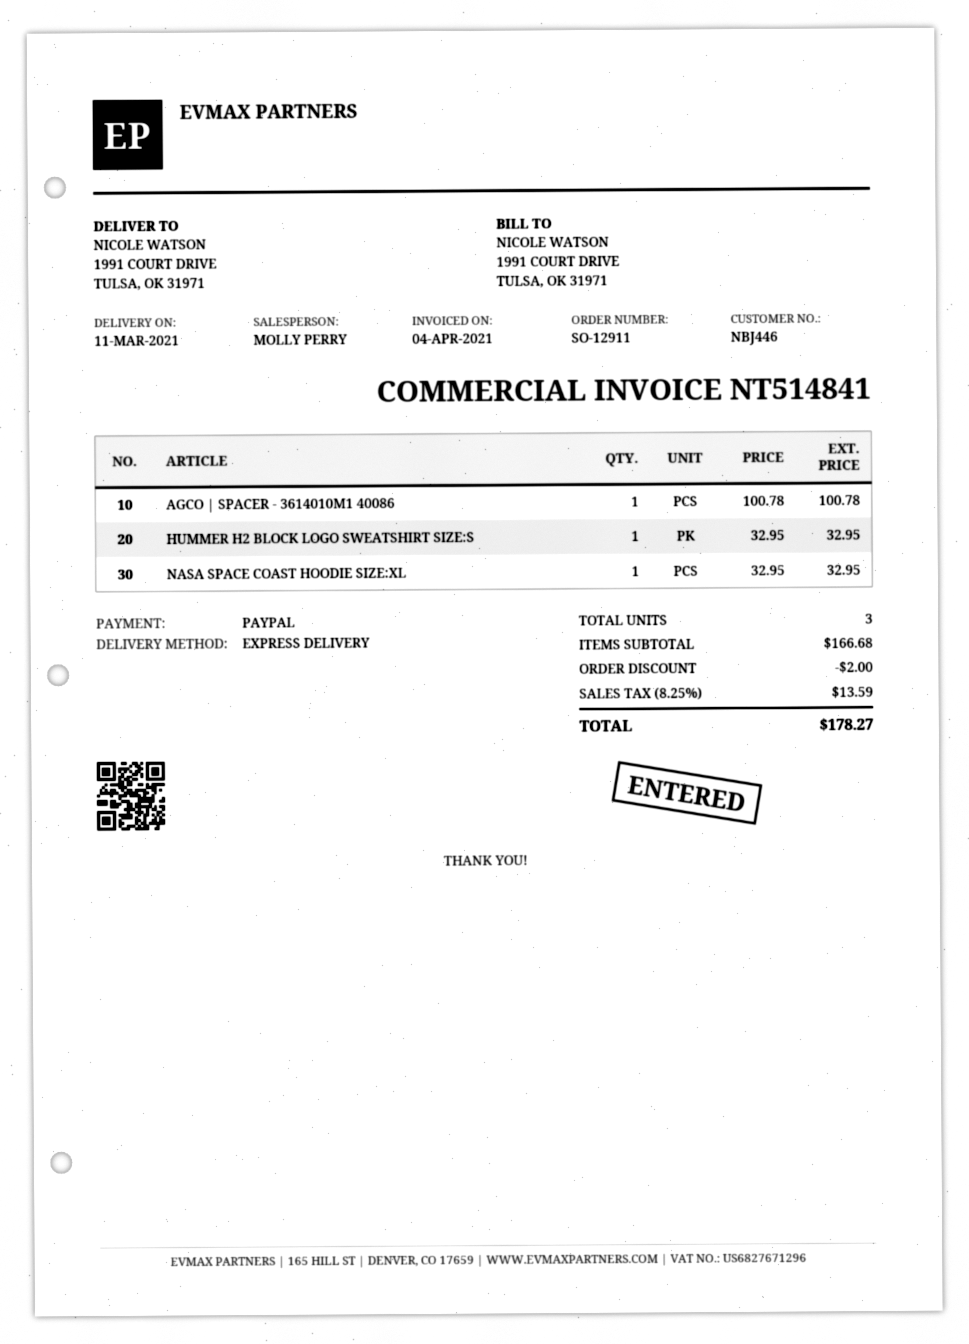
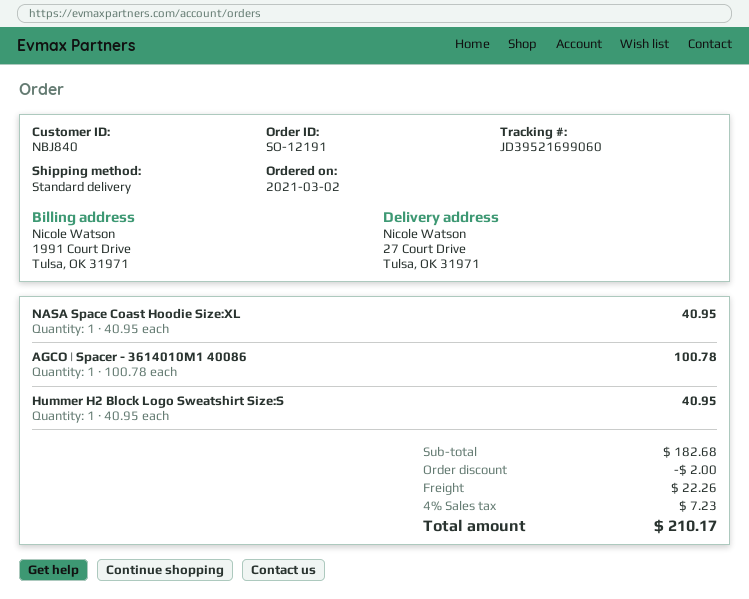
order number: SO-12911 -> SO-12191
customer number: NBJ446 -> NBJ840
shipping method: express -> standard
ship to: 1991 COURT DRIVE, TULSA, OK 31971 -> 27 Court Drive, Tulsa, OK 31971
HUMMER H2 BLOCK LOGO SWEATSHIRT SIZE:S: 1 x 32.95 = 32.95 -> 1 x 40.95 = 40.95
NASA SPACE COAST HOODIE SIZE:XL: 1 x 32.95 = 32.95 -> 1 x 40.95 = 40.95
subtotal: 166.68 -> 182.68
shipping: none -> 22.26
tax: 8.25% = 13.59 -> 4% = 7.23
total: 178.27 -> 210.17

